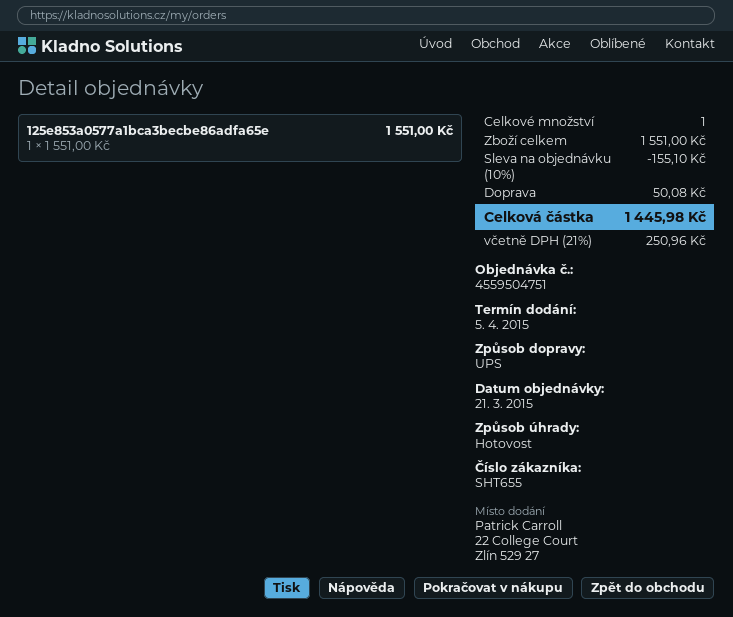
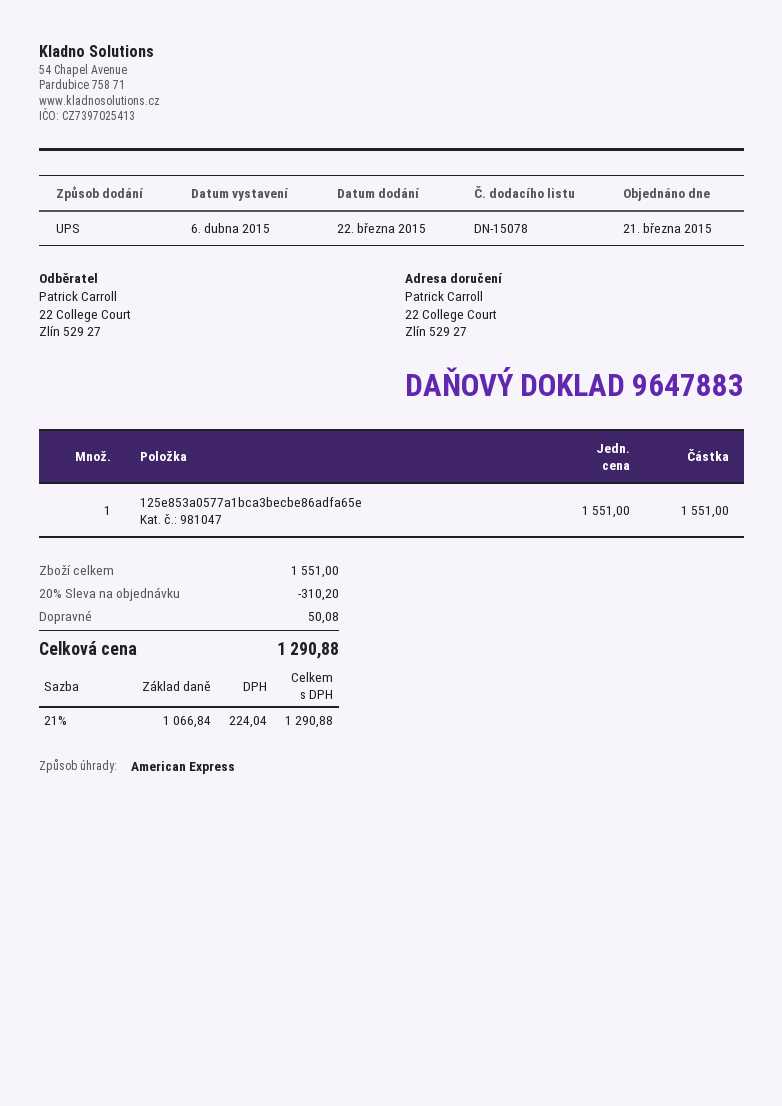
delivery date: 2015-04-05 -> 2015-03-22
payment method: cash -> American Express
discount: 10% = 155.10 -> 20% = 310.20
tax: 21% = 250.96 -> 21% = 224.04
total: 1445.98 -> 1290.88

